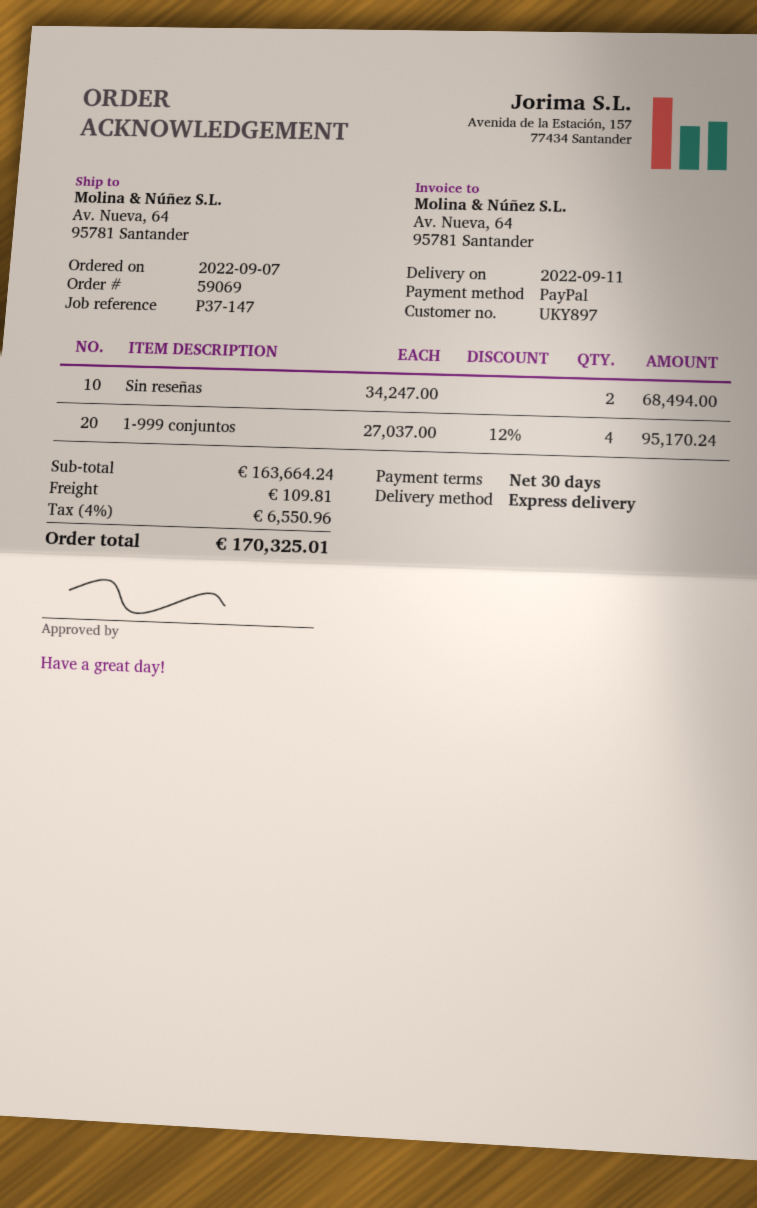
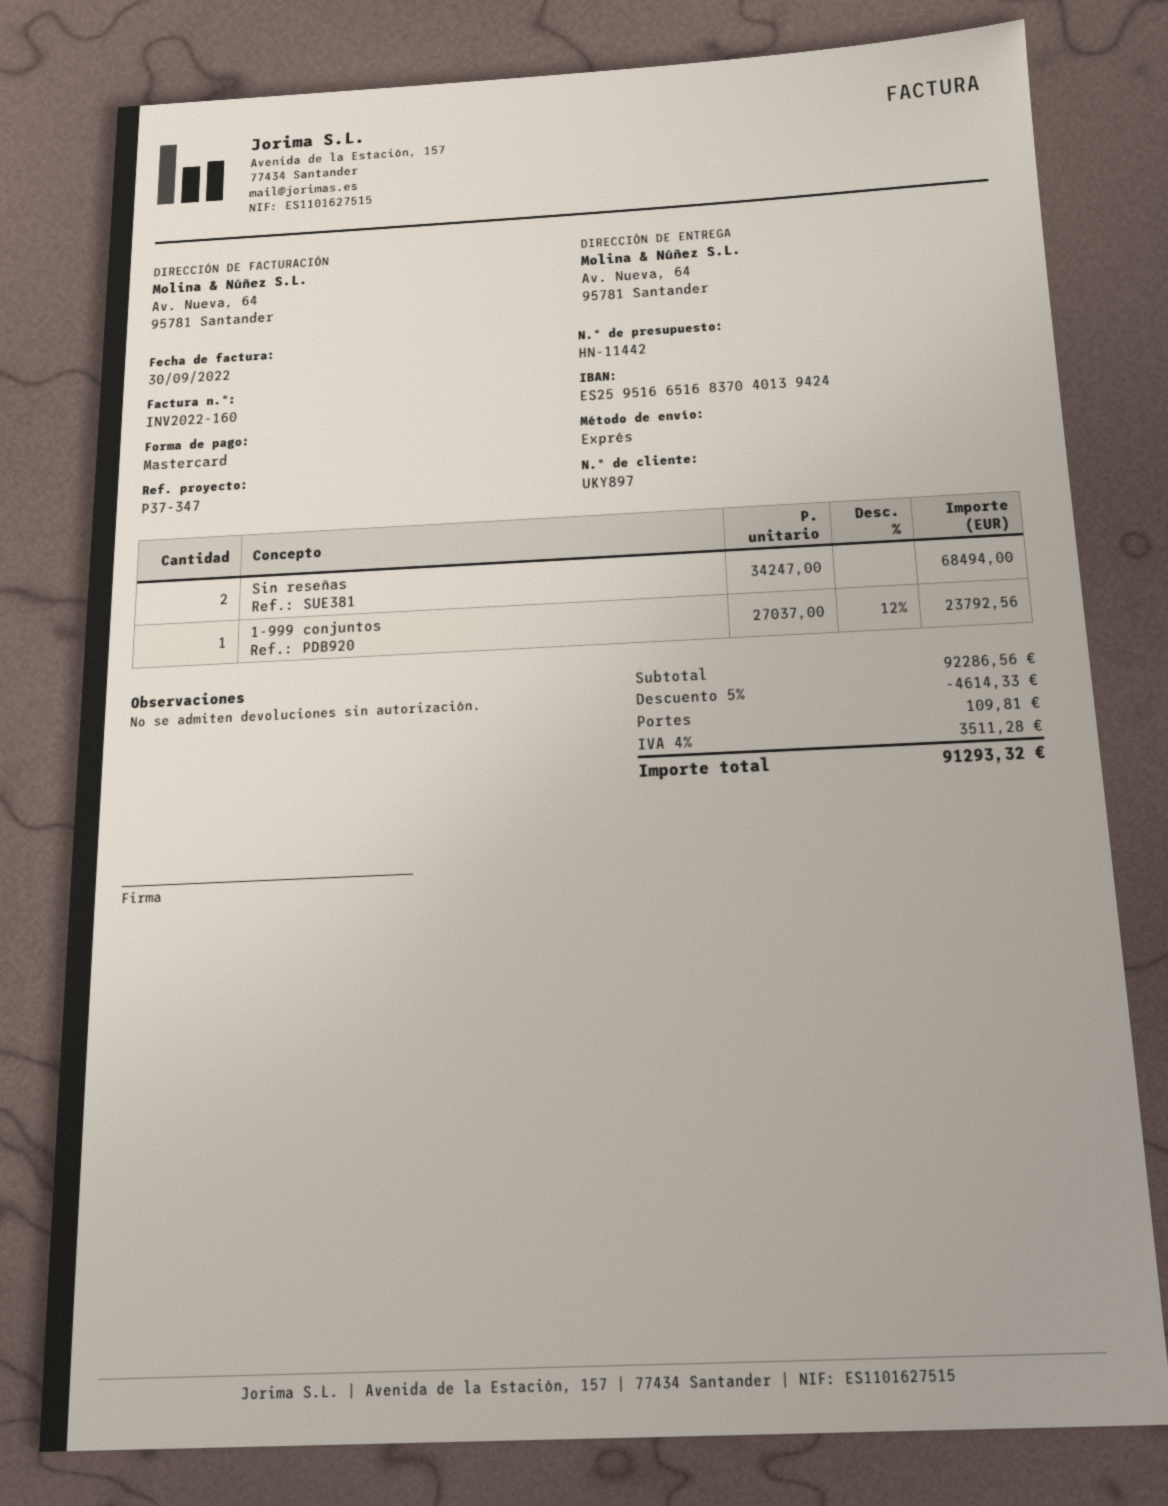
reference: P37-147 -> P37-347
payment method: PayPal -> Mastercard
1-999 conjuntos: 4 x 27037.00 - 12% = 95170.24 -> 1 x 27037.00 - 12% = 23792.56
subtotal: 163664.24 -> 92286.56
discount: none -> 5% = 4614.33
tax: 4% = 6550.96 -> 4% = 3511.28
total: 170325.01 -> 91293.32

